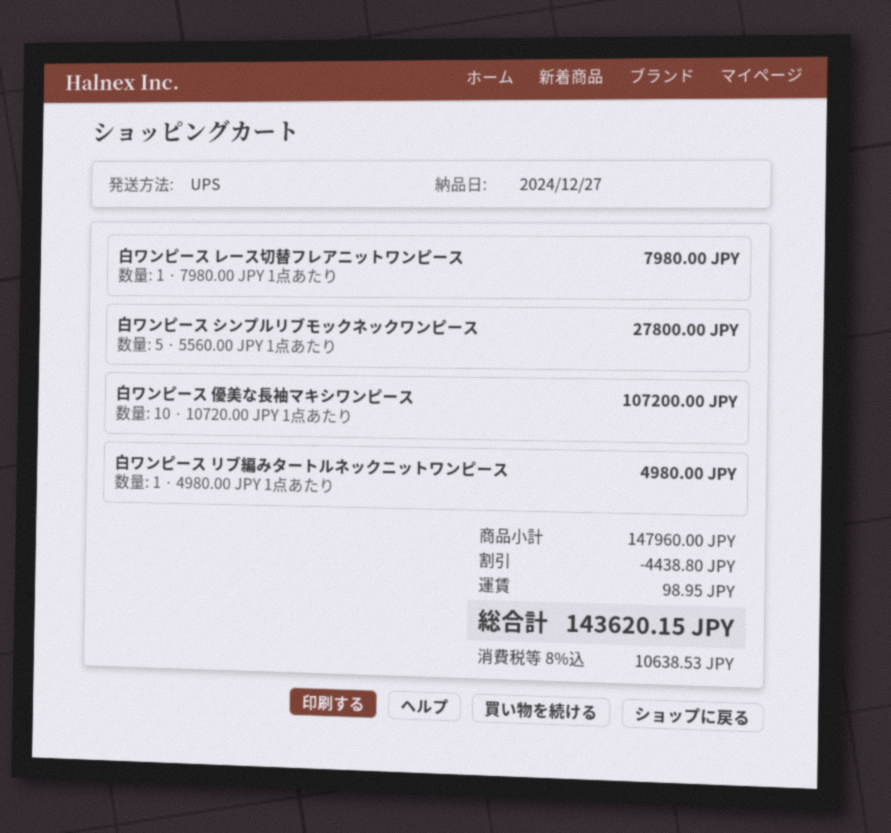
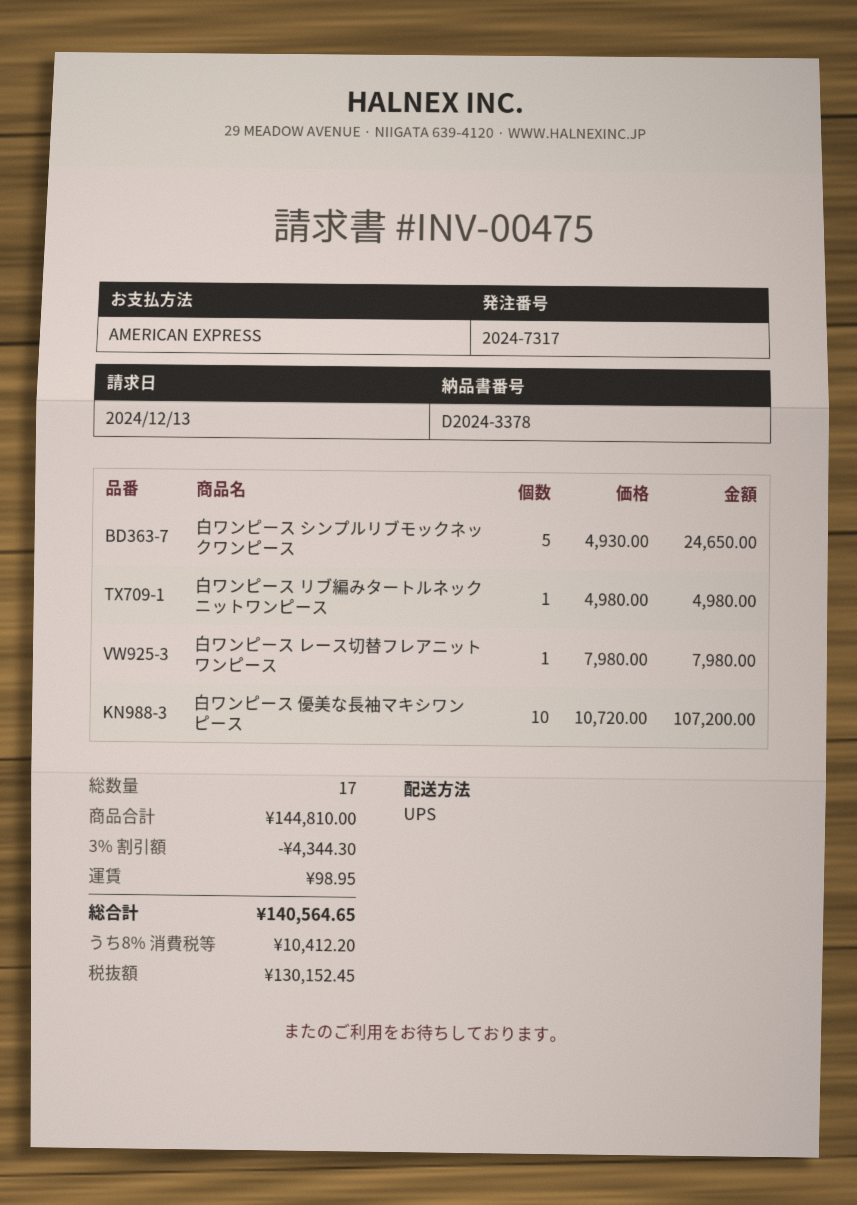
白ワンピース シンプルリブモックネックワンピース: 5 x 5560.00 = 27800.00 -> 5 x 4930.00 = 24650.00
subtotal: 147960.00 -> 144810.00
discount: 4438.80 -> 4344.30
tax: 8% = 10638.53 -> 8% = 10412.20
total: 143620.15 -> 140564.65

